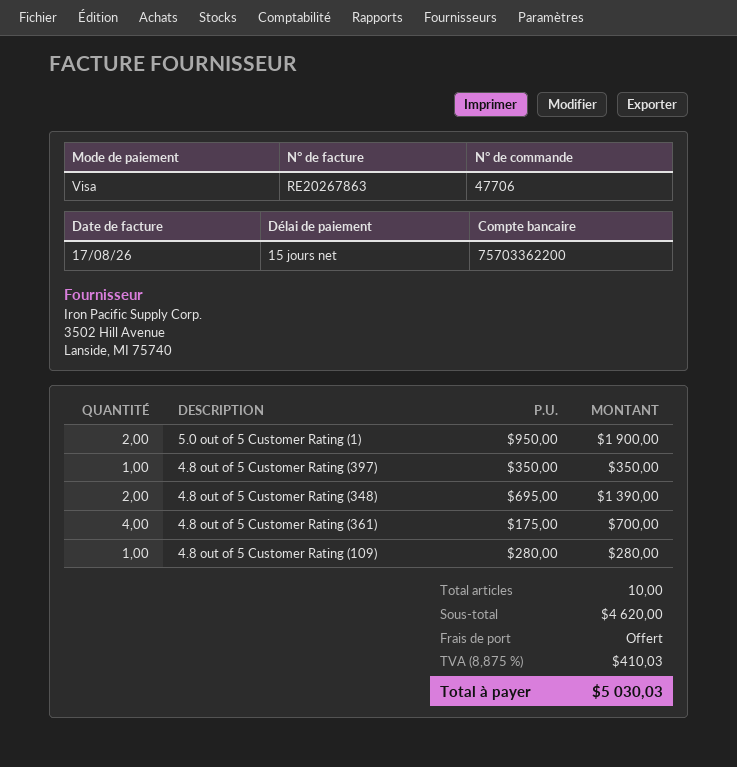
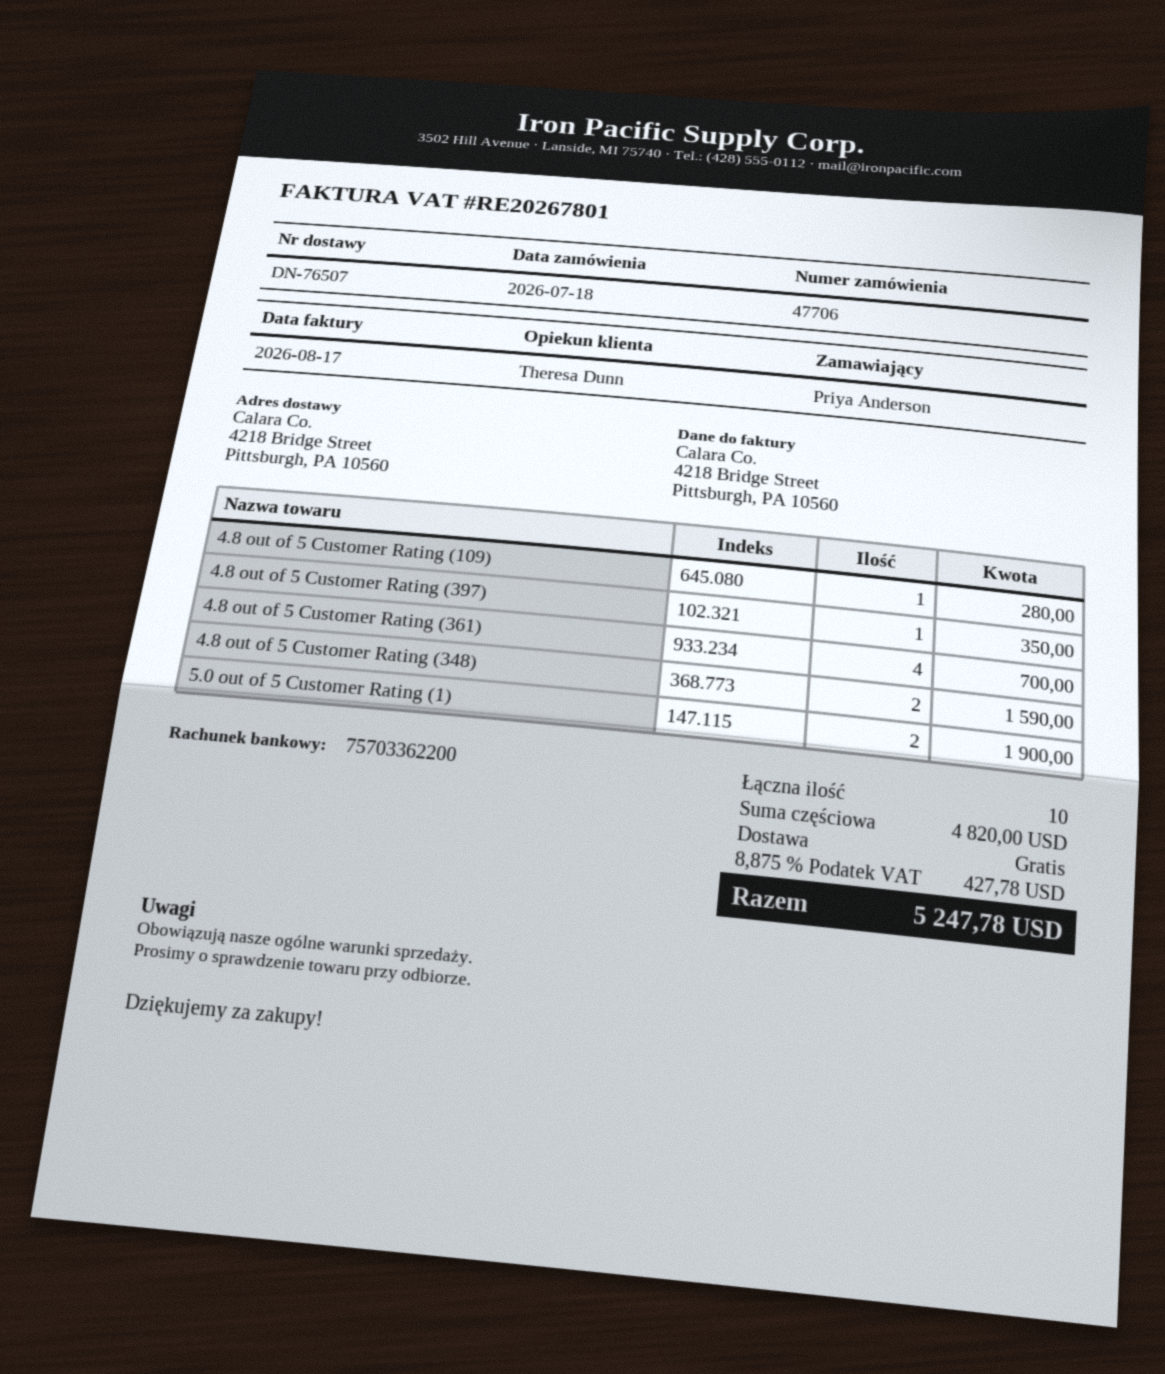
invoice number: RE20267863 -> RE20267801
4.8 out of 5 Customer Rating (348): 2 for 1390.00 -> 2 for 1590.00
subtotal: 4620.00 -> 4820.00
tax: 8.875% = 410.03 -> 8.875% = 427.78
total: 5030.03 -> 5247.78

